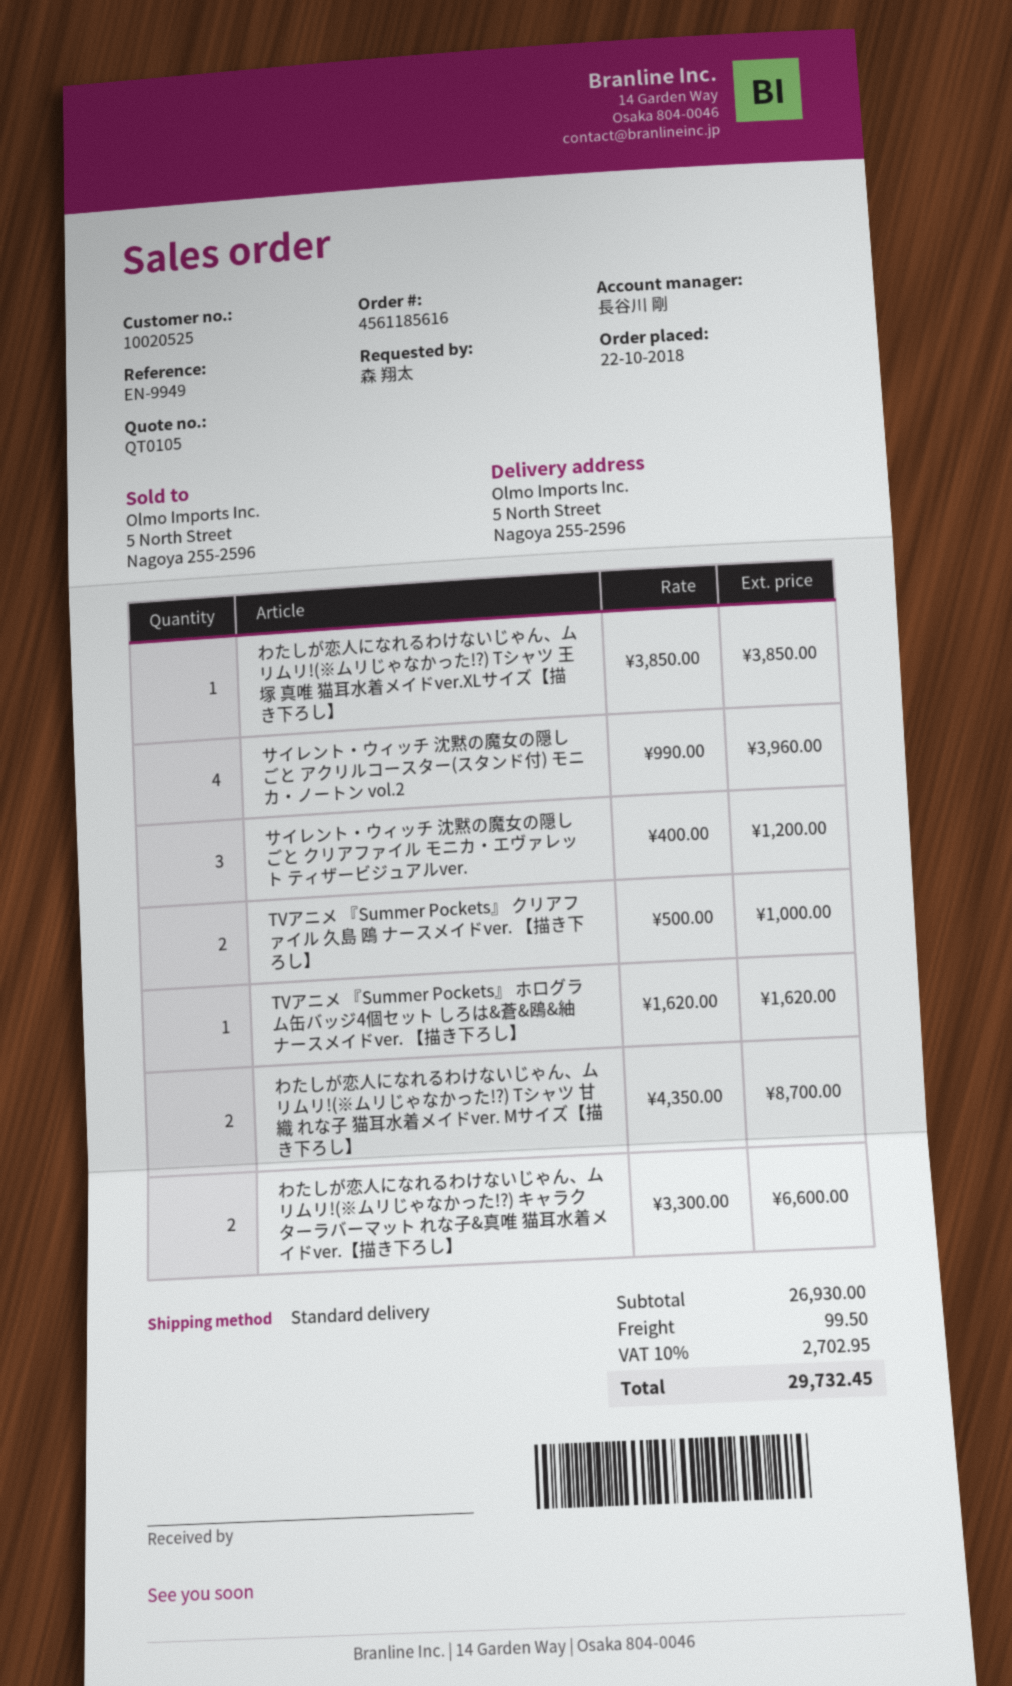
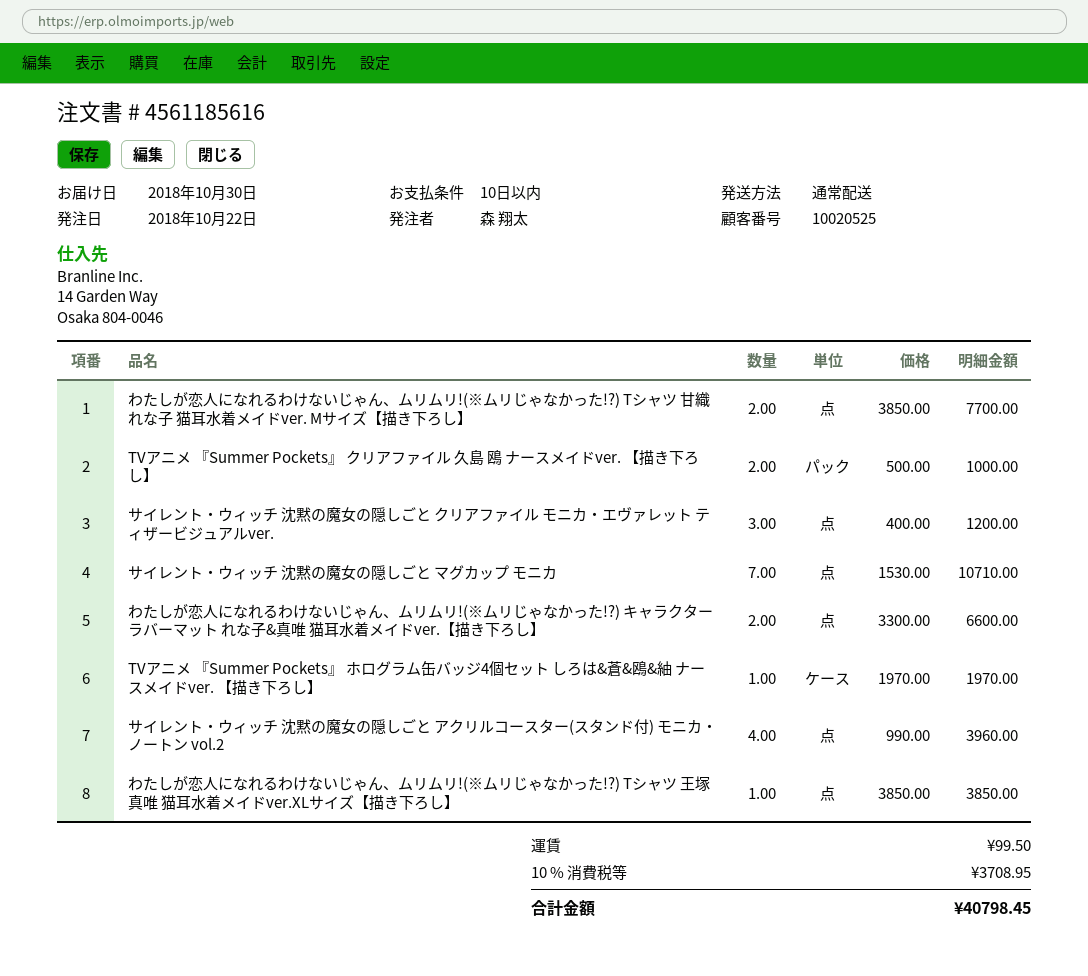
TVアニメ 『Summer Pockets』 ホログラム缶バッジ4個セット しろは&蒼&鴎&紬 ナースメイドver. 【描き下ろし】: 1 x 1620.00 = 1620.00 -> 1 x 1970.00 = 1970.00
わたしが恋人になれるわけないじゃん、ムリムリ!(※ムリじゃなかった!?) Tシャツ 甘織 れな子 猫耳水着メイドver. Mサイズ【描き下ろし】: 2 x 4350.00 = 8700.00 -> 2 x 3850.00 = 7700.00
サイレント・ウィッチ 沈黙の魔女の隠しごと マグカップ モニカ: none -> 7 x 1530.00 = 10710.00
tax: 10% = 2702.95 -> 10% = 3708.95
total: 29732.45 -> 40798.45

